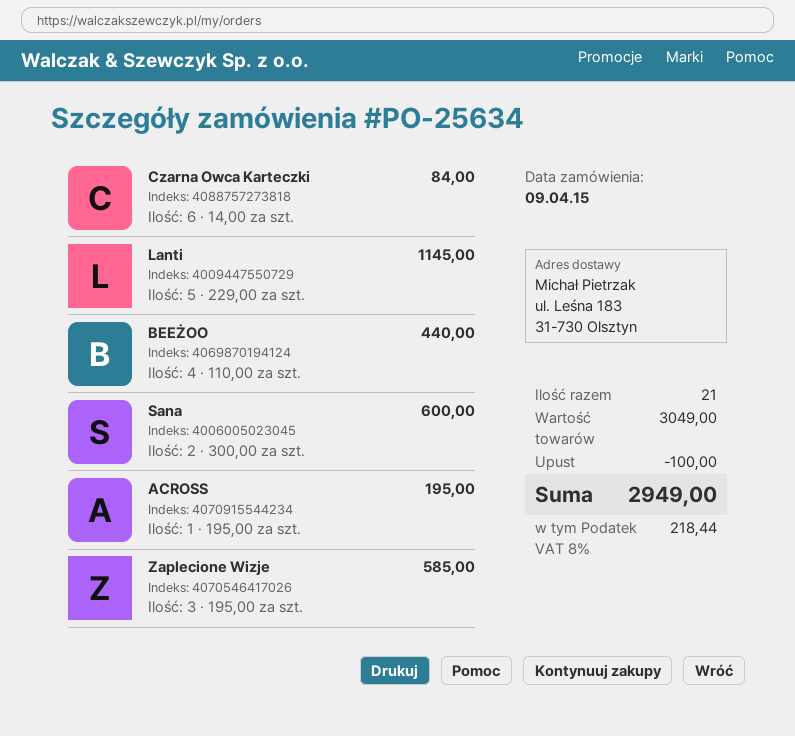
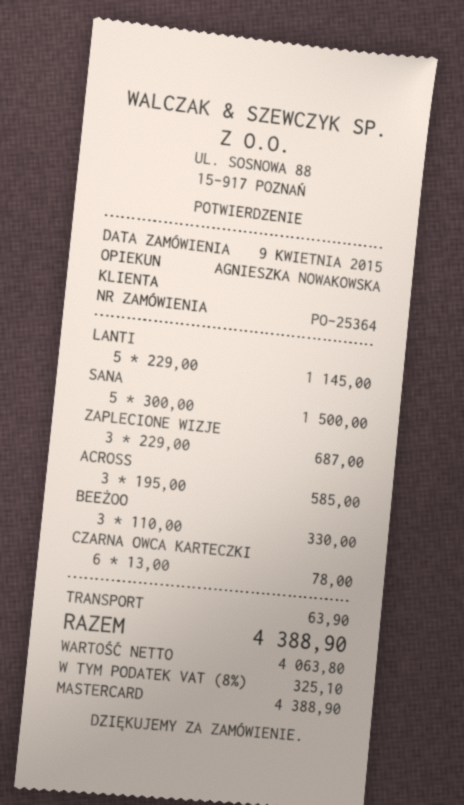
order number: PO-25634 -> PO-25364
Czarna Owca Karteczki: 6 x 14.00 = 84.00 -> 6 x 13.00 = 78.00
BEEŻOO: 4 x 110.00 = 440.00 -> 3 x 110.00 = 330.00
Sana: 2 x 300.00 = 600.00 -> 5 x 300.00 = 1500.00
ACROSS: 1 x 195.00 = 195.00 -> 3 x 195.00 = 585.00
Zaplecione Wizje: 3 x 195.00 = 585.00 -> 3 x 229.00 = 687.00
discount: 100.00 -> none
shipping: none -> 63.90
tax: 8% = 218.44 -> 8% = 325.10
total: 2949.00 -> 4388.90

